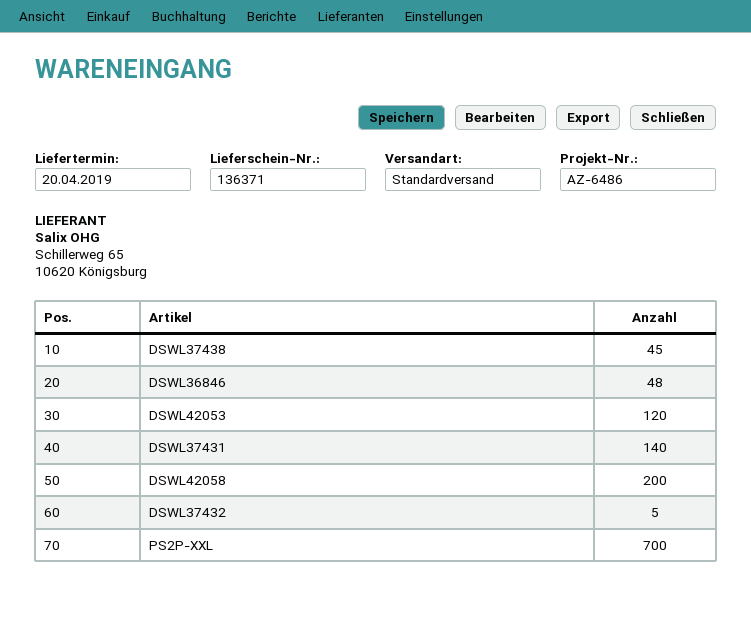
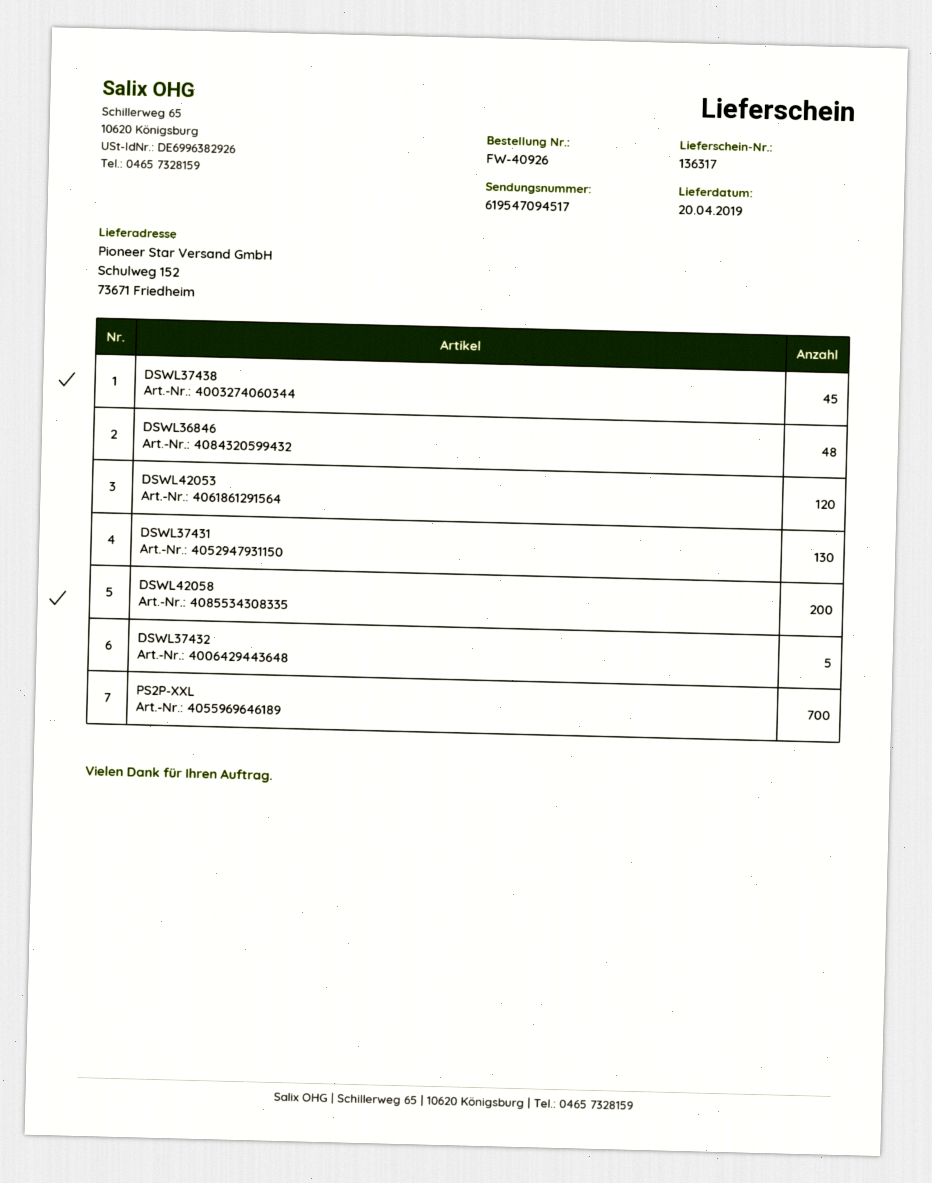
delivery note number: 136371 -> 136317
DSWL37431: 140 -> 130

